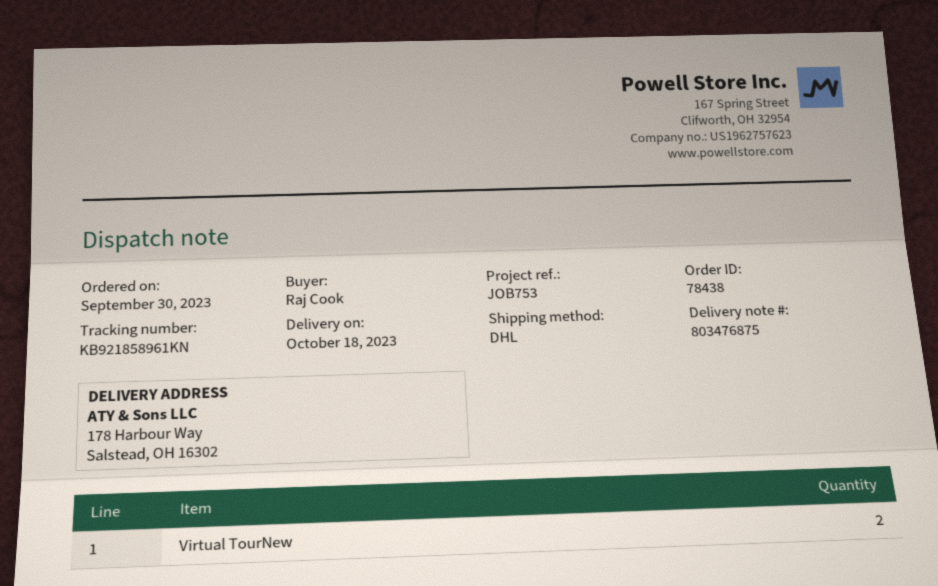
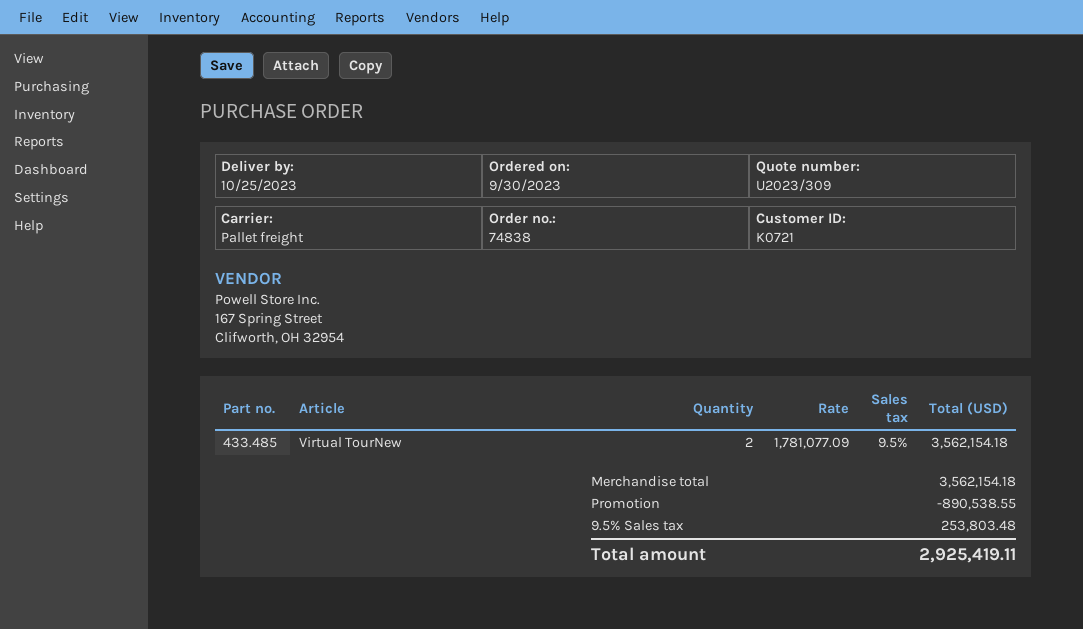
order number: 78438 -> 74838
delivery date: 2023-10-18 -> 2023-10-25
shipping method: DHL -> pallet freight

